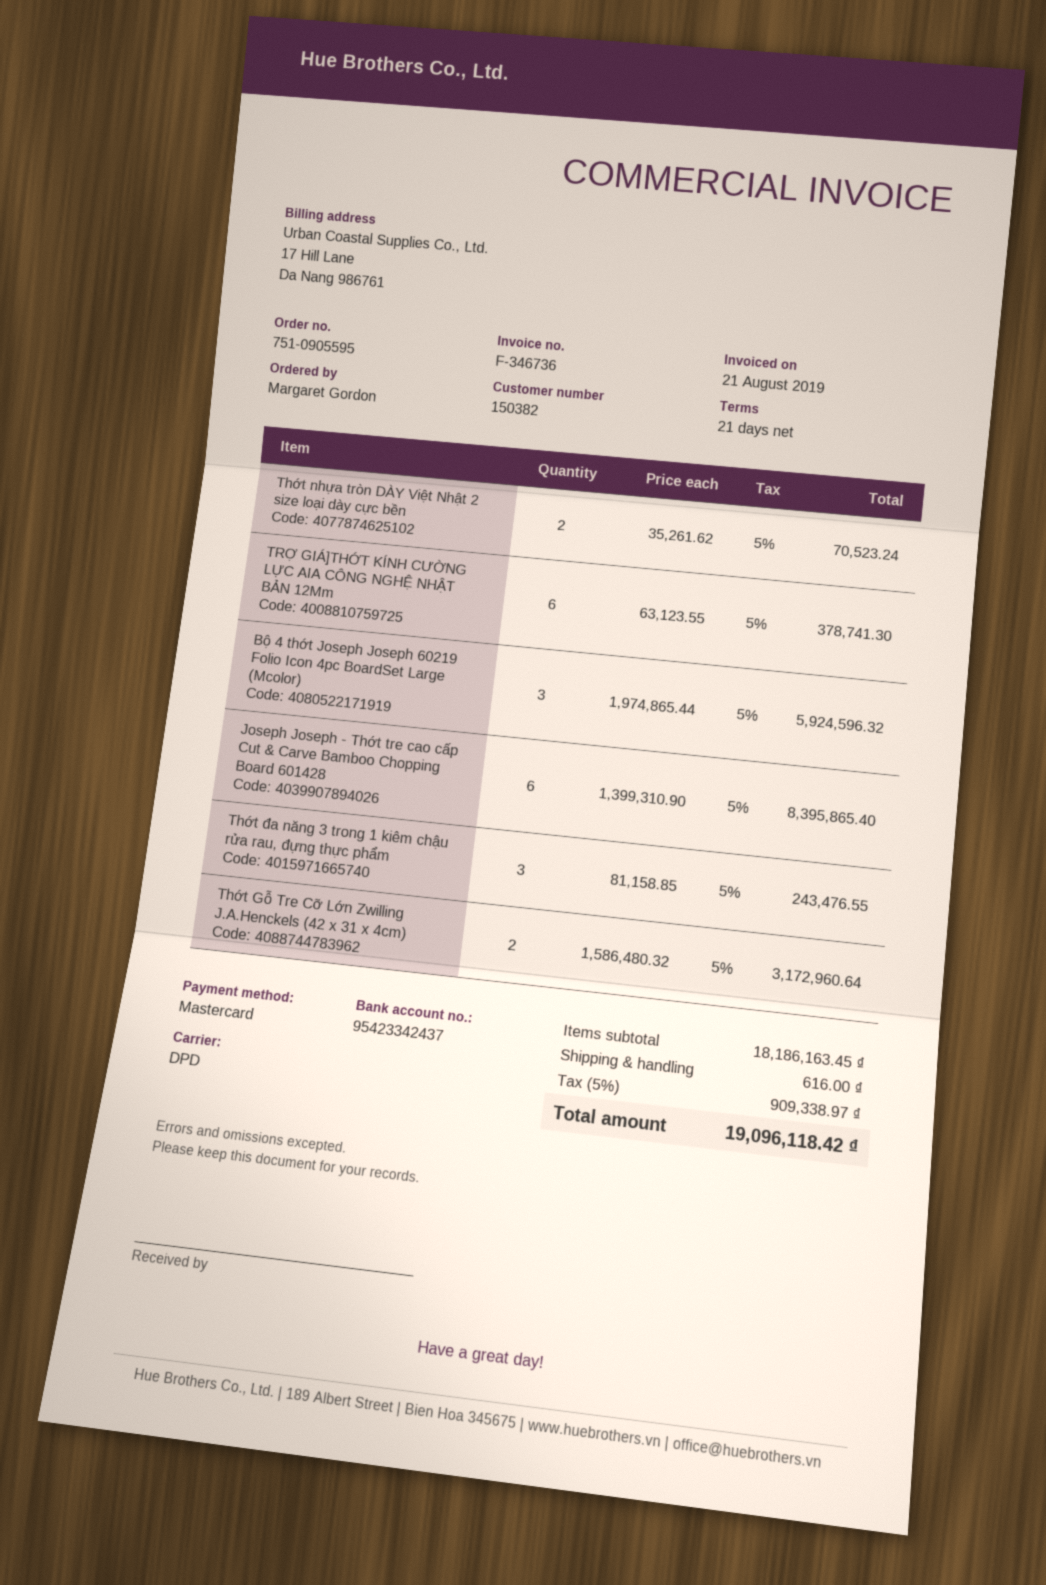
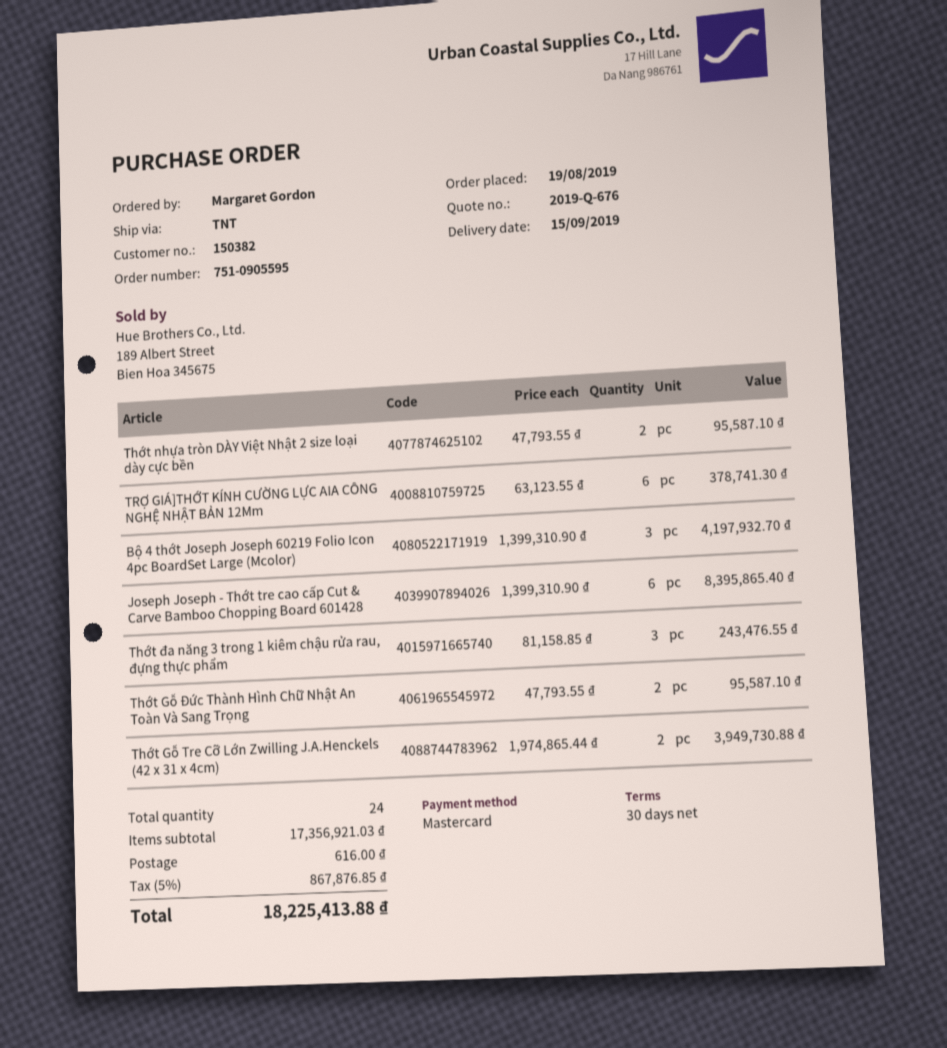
payment terms: 21 days -> 30 days
shipping method: DPD -> TNT
Thớt nhựa tròn DÀY Việt Nhật 2 size loại dày cực bền: 2 x 35261.62 = 70523.24 -> 2 x 47793.55 = 95587.10
Bộ 4 thớt Joseph Joseph 60219 Folio Icon 4pc BoardSet Large (Mcolor): 3 x 1974865.44 = 5924596.32 -> 3 x 1399310.90 = 4197932.70
Thớt Gỗ Tre Cỡ Lớn Zwilling J.A.Henckels (42 x 31 x 4cm): 2 x 1586480.32 = 3172960.64 -> 2 x 1974865.44 = 3949730.88
Thớt Gỗ Đức Thành Hình Chữ Nhật An Toàn Và Sang Trọng: none -> 2 x 47793.55 = 95587.10
subtotal: 18186163.45 -> 17356921.03
tax: 5% = 909338.97 -> 5% = 867876.85
total: 19096118.42 -> 18225413.88

